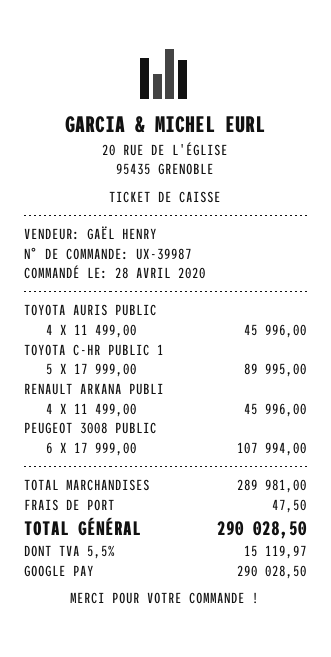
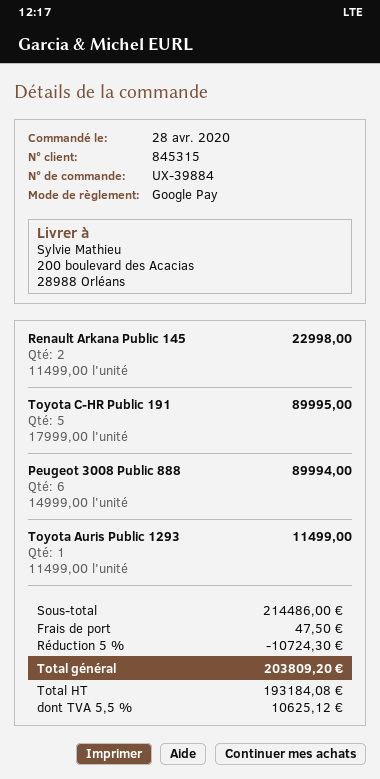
order number: UX-39987 -> UX-39884
TOYOTA AURIS PUBLIC: 4 x 11499.00 = 45996.00 -> 1 x 11499.00 = 11499.00
RENAULT ARKANA PUBLI: 4 x 11499.00 = 45996.00 -> 2 x 11499.00 = 22998.00
PEUGEOT 3008 PUBLIC: 6 x 17999.00 = 107994.00 -> 6 x 14999.00 = 89994.00
subtotal: 289981.00 -> 214486.00
discount: none -> 5% = 10724.30
tax: 5.5% = 15119.97 -> 5.5% = 10625.12
total: 290028.50 -> 203809.20

